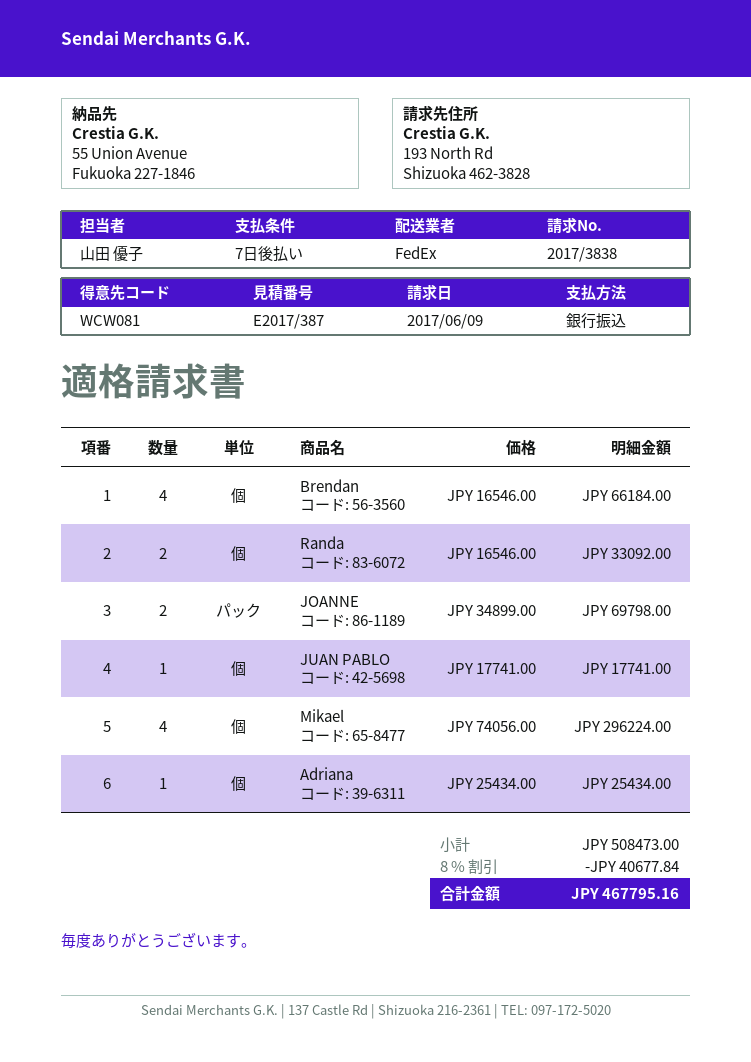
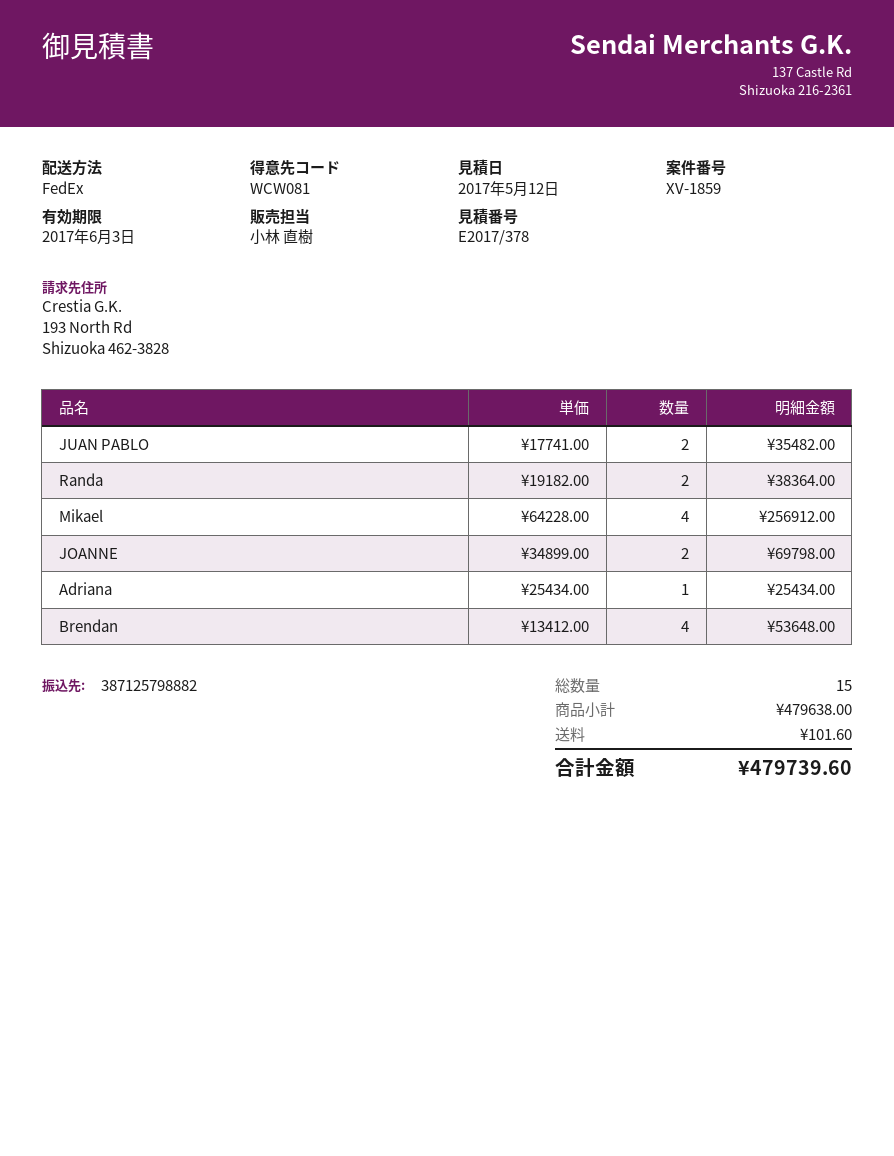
quote number: E2017/387 -> E2017/378
sales rep: 山田 優子 -> 小林 直樹
Brendan: 4 x 16546.00 = 66184.00 -> 4 x 13412.00 = 53648.00
Randa: 2 x 16546.00 = 33092.00 -> 2 x 19182.00 = 38364.00
JUAN PABLO: 1 x 17741.00 = 17741.00 -> 2 x 17741.00 = 35482.00
Mikael: 4 x 74056.00 = 296224.00 -> 4 x 64228.00 = 256912.00
subtotal: 508473.00 -> 479638.00
discount: 8% = 40677.84 -> none
shipping: none -> 101.60
total: 467795.16 -> 479739.60

